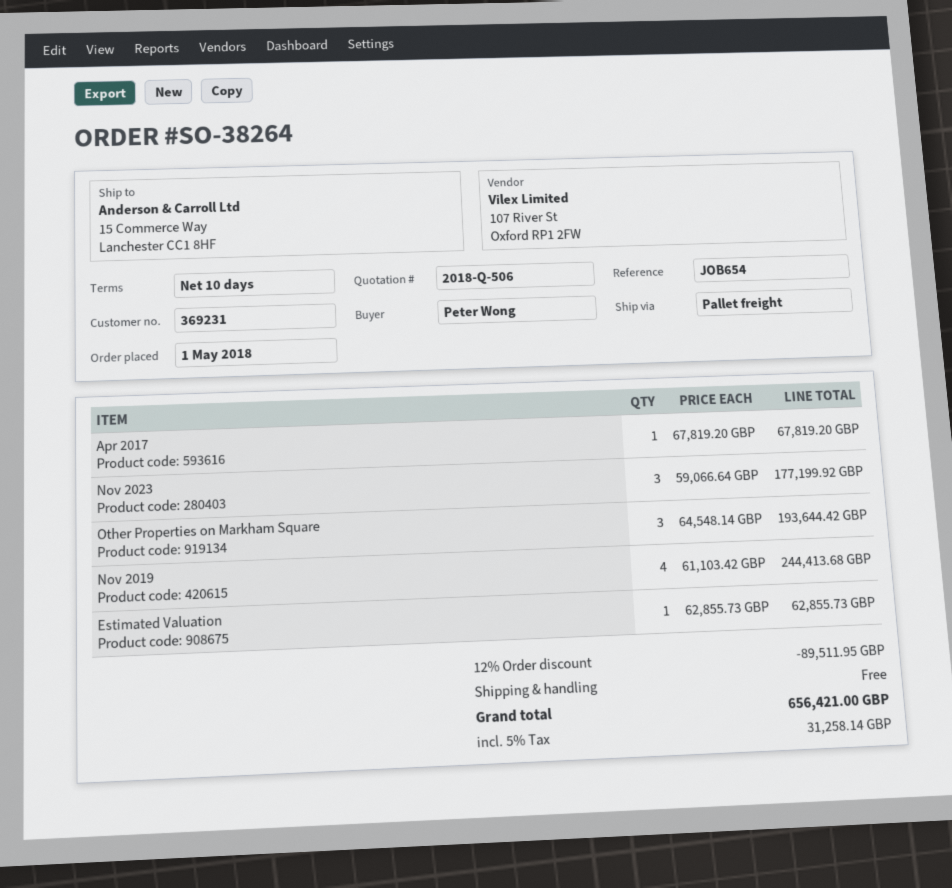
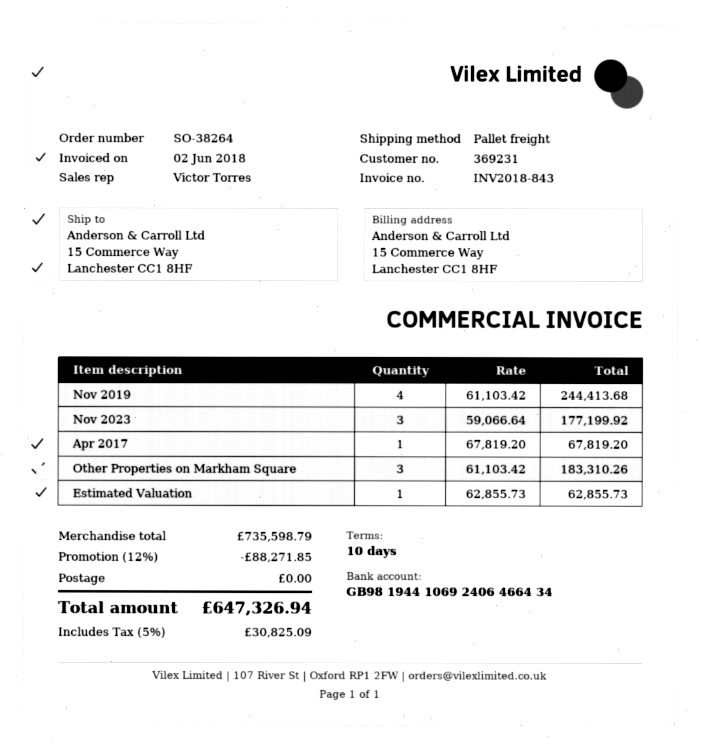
Other Properties on Markham Square: 3 x 64548.14 = 193644.42 -> 3 x 61103.42 = 183310.26
discount: 12% = 89511.95 -> 12% = 88271.85
tax: 5% = 31258.14 -> 5% = 30825.09
total: 656421.00 -> 647326.94

